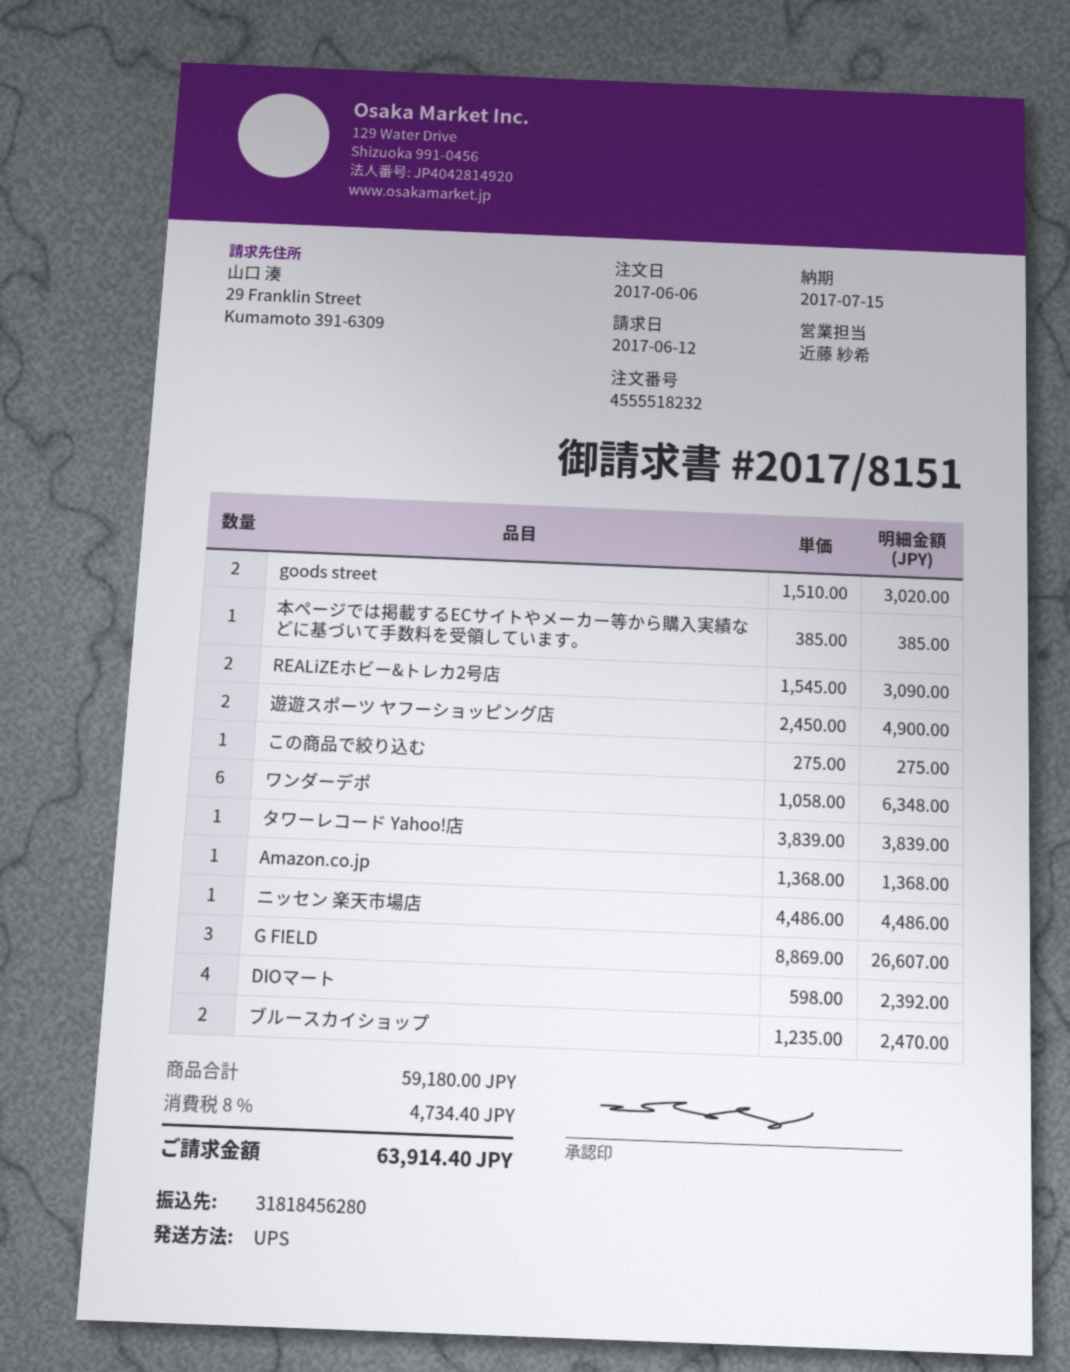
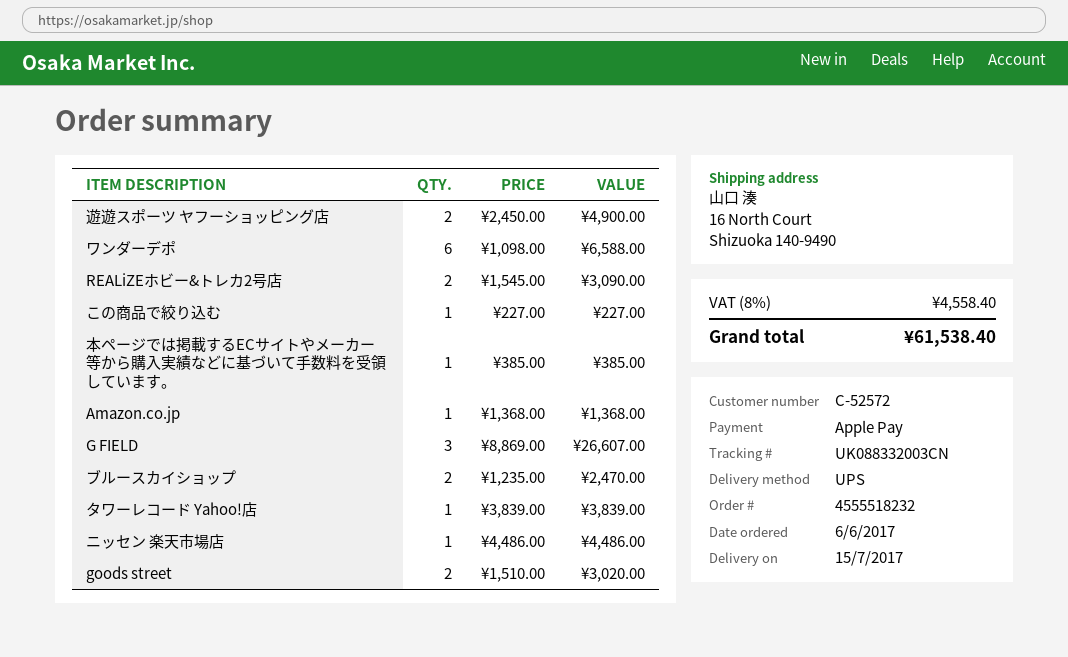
この商品で絞り込む: 1 x 275.00 = 275.00 -> 1 x 227.00 = 227.00
ワンダーデポ: 6 x 1058.00 = 6348.00 -> 6 x 1098.00 = 6588.00
DIOマート: 4 x 598.00 = 2392.00 -> none
tax: 8% = 4734.40 -> 8% = 4558.40
total: 63914.40 -> 61538.40

